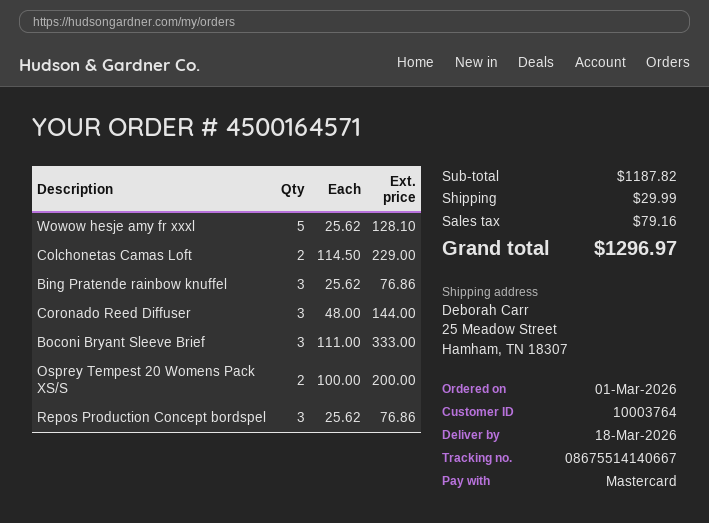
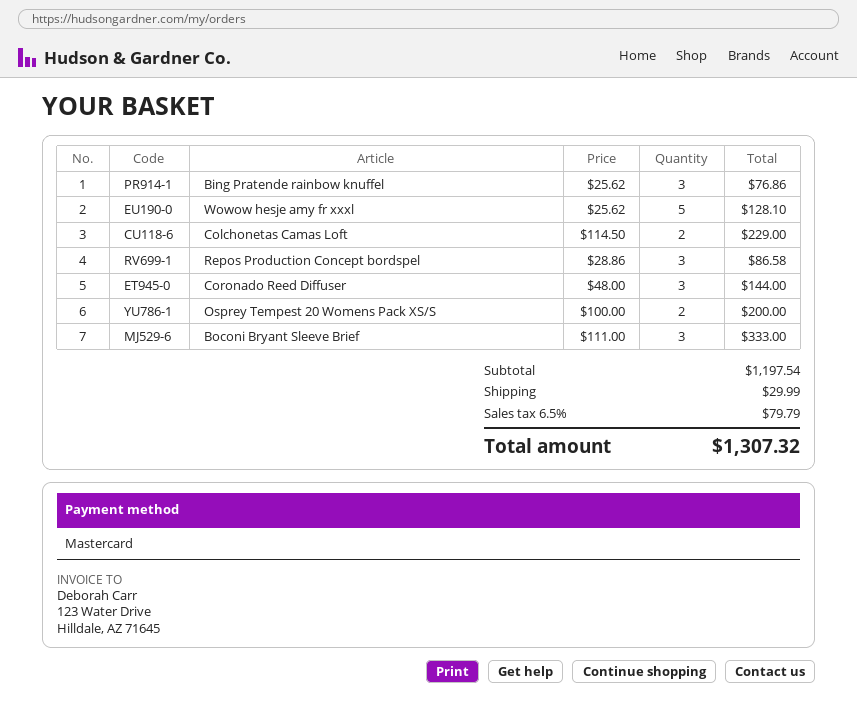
Repos Production Concept bordspel: 3 x 25.62 = 76.86 -> 3 x 28.86 = 86.58
subtotal: 1187.82 -> 1197.54
tax: 79.16 -> 79.79
total: 1296.97 -> 1307.32

